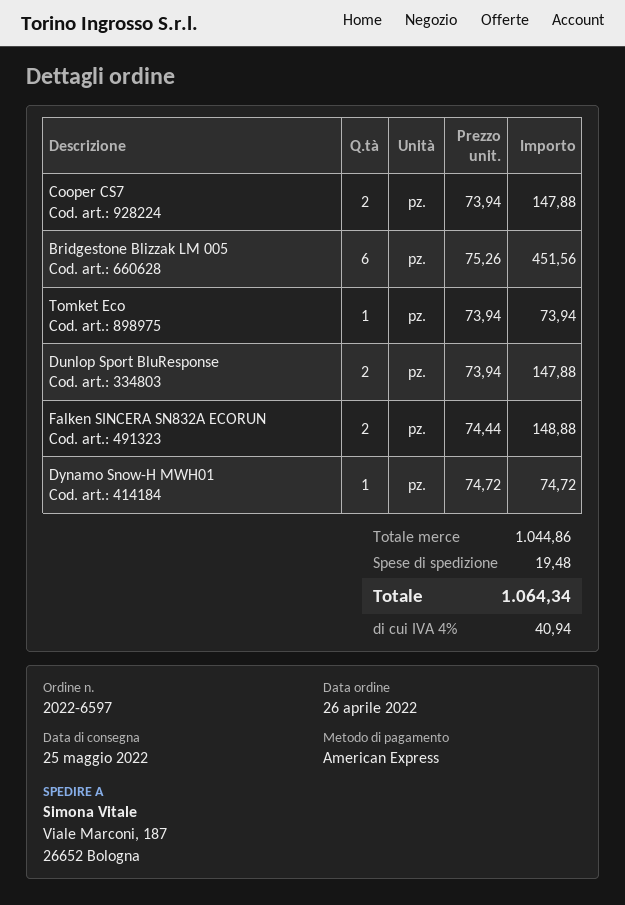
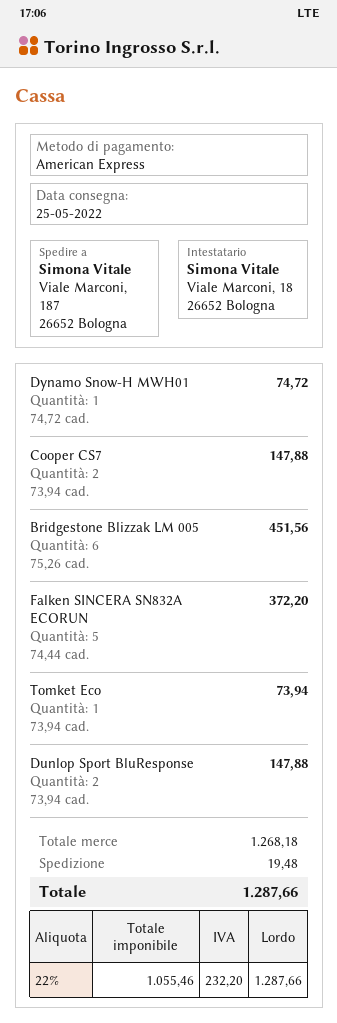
Falken SINCERA SN832A ECORUN: 2 x 74.44 = 148.88 -> 5 x 74.44 = 372.20
subtotal: 1044.86 -> 1268.18
tax: 4% = 40.94 -> 22% = 232.20
total: 1064.34 -> 1287.66

